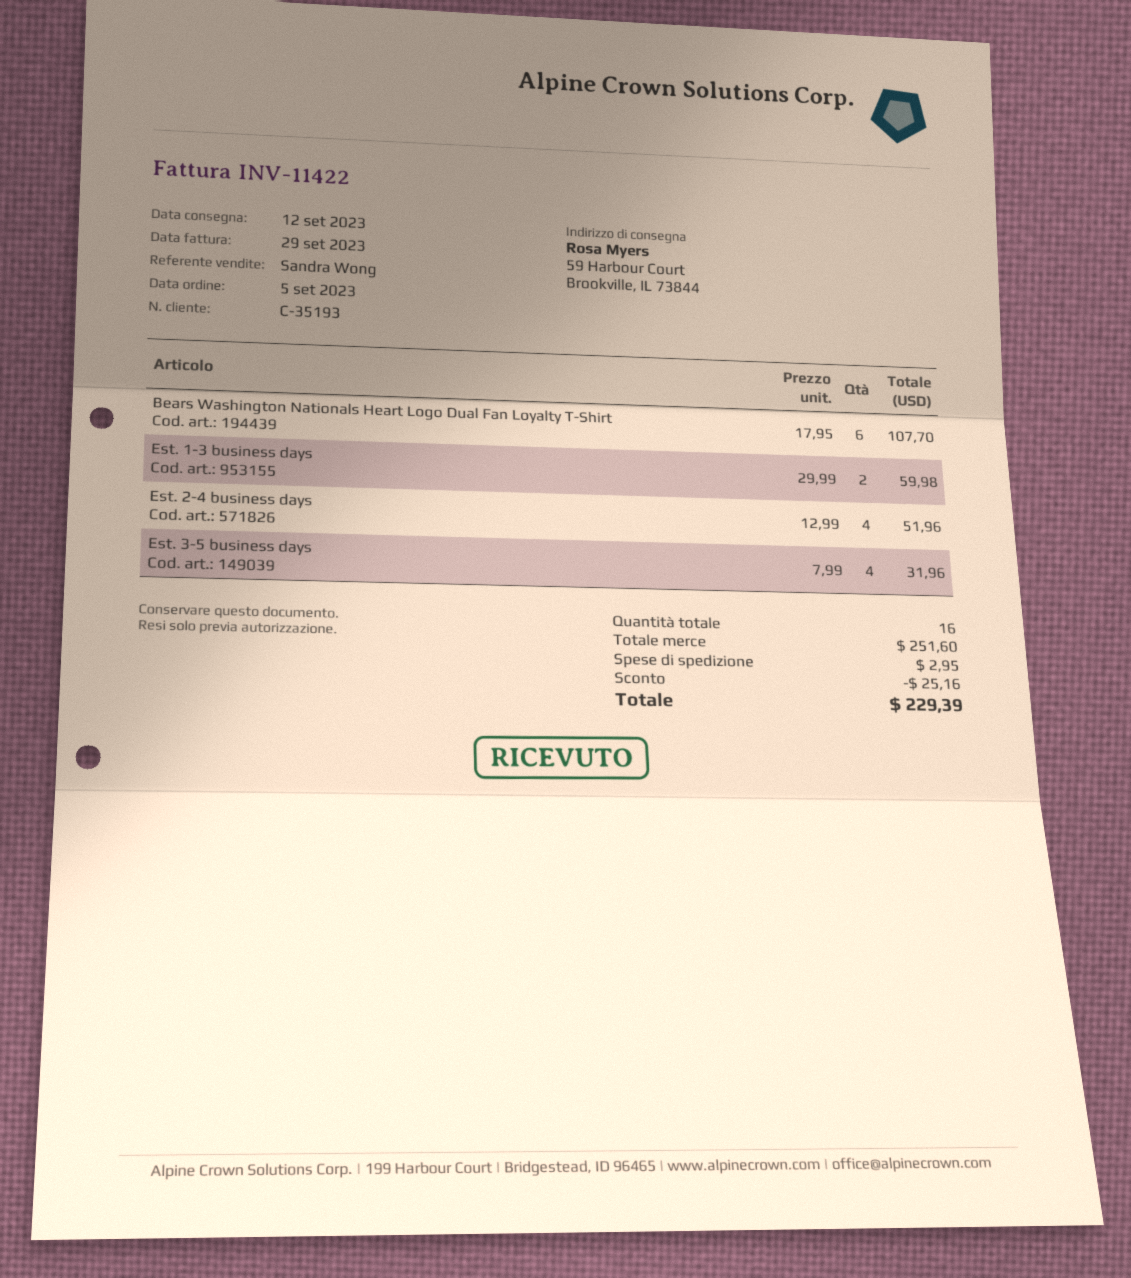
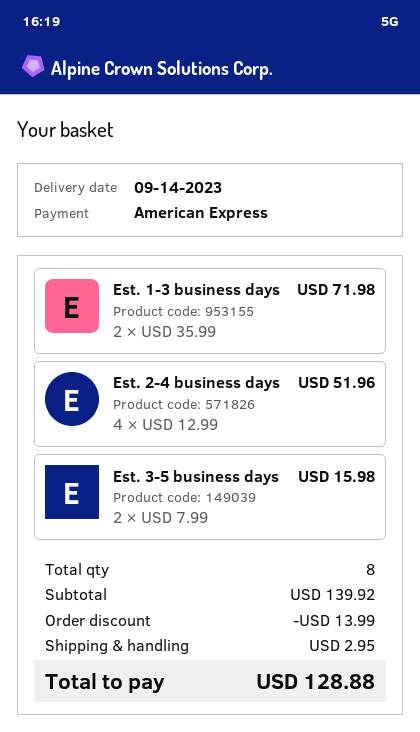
delivery date: 2023-09-12 -> 2023-09-14
Bears Washington Nationals Heart Logo Dual Fan Loyalty T-Shirt: 6 x 17.95 = 107.70 -> none
Est. 1-3 business days: 2 x 29.99 = 59.98 -> 2 x 35.99 = 71.98
Est. 3-5 business days: 4 x 7.99 = 31.96 -> 2 x 7.99 = 15.98
total quantity: 16 -> 8
subtotal: 251.60 -> 139.92
discount: 25.16 -> 13.99
total: 229.39 -> 128.88

